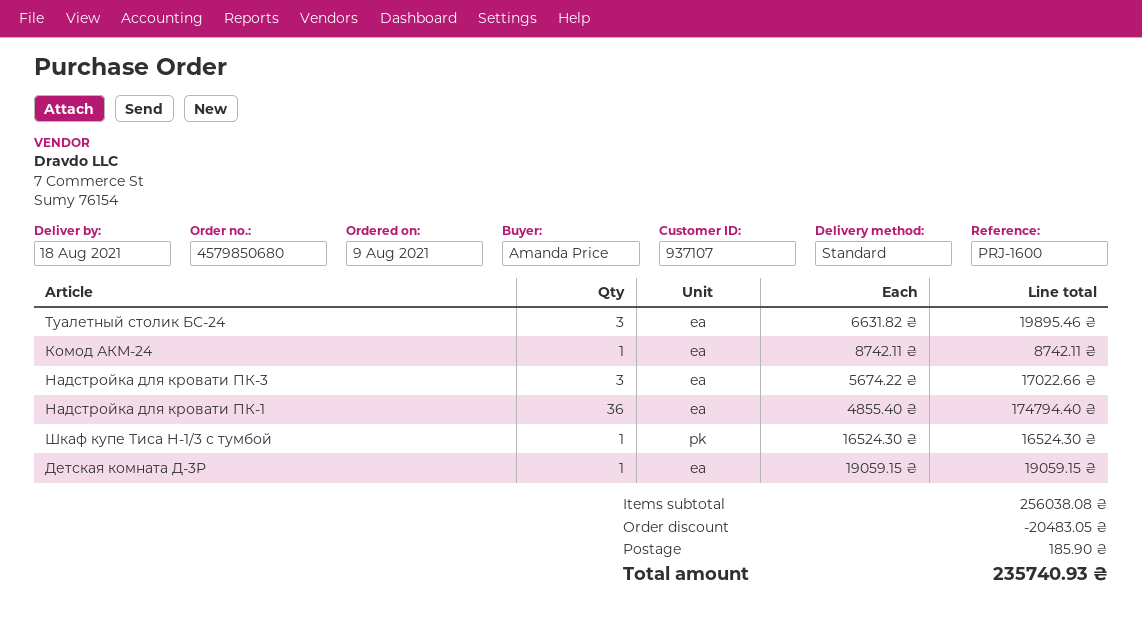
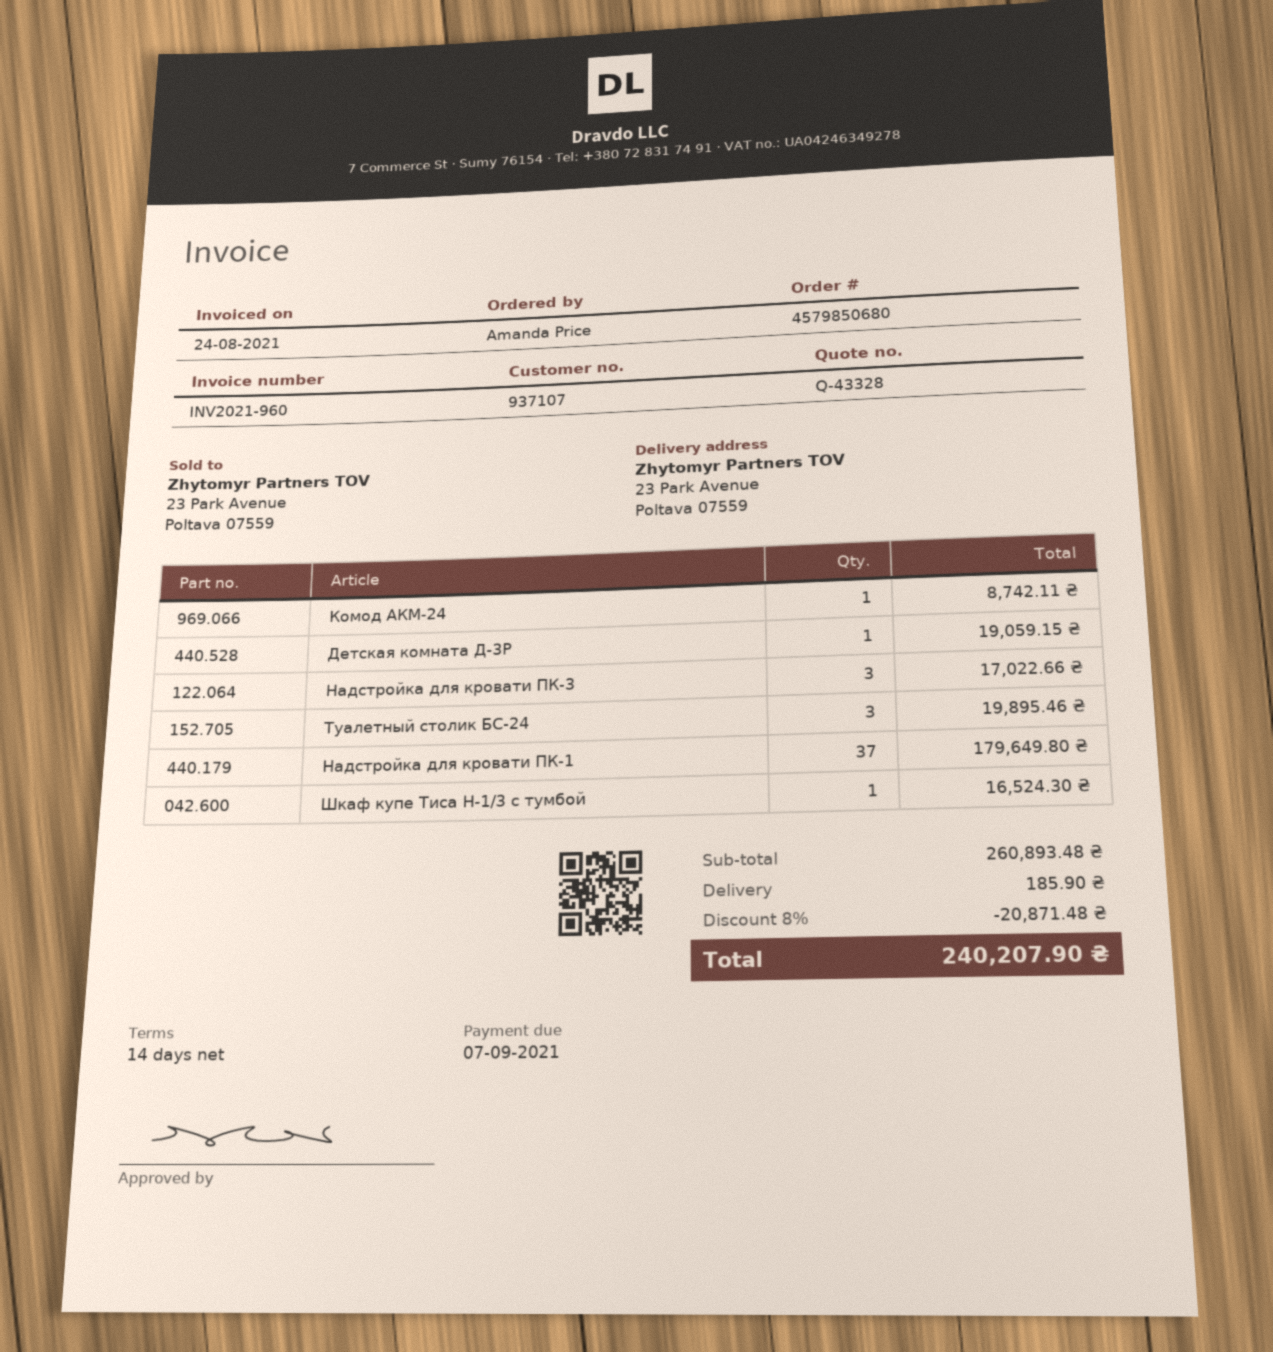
Надстройка для кровати ПК-1: 36 for 174794.40 -> 37 for 179649.80
subtotal: 256038.08 -> 260893.48
discount: 20483.05 -> 20871.48
total: 235740.93 -> 240207.90

